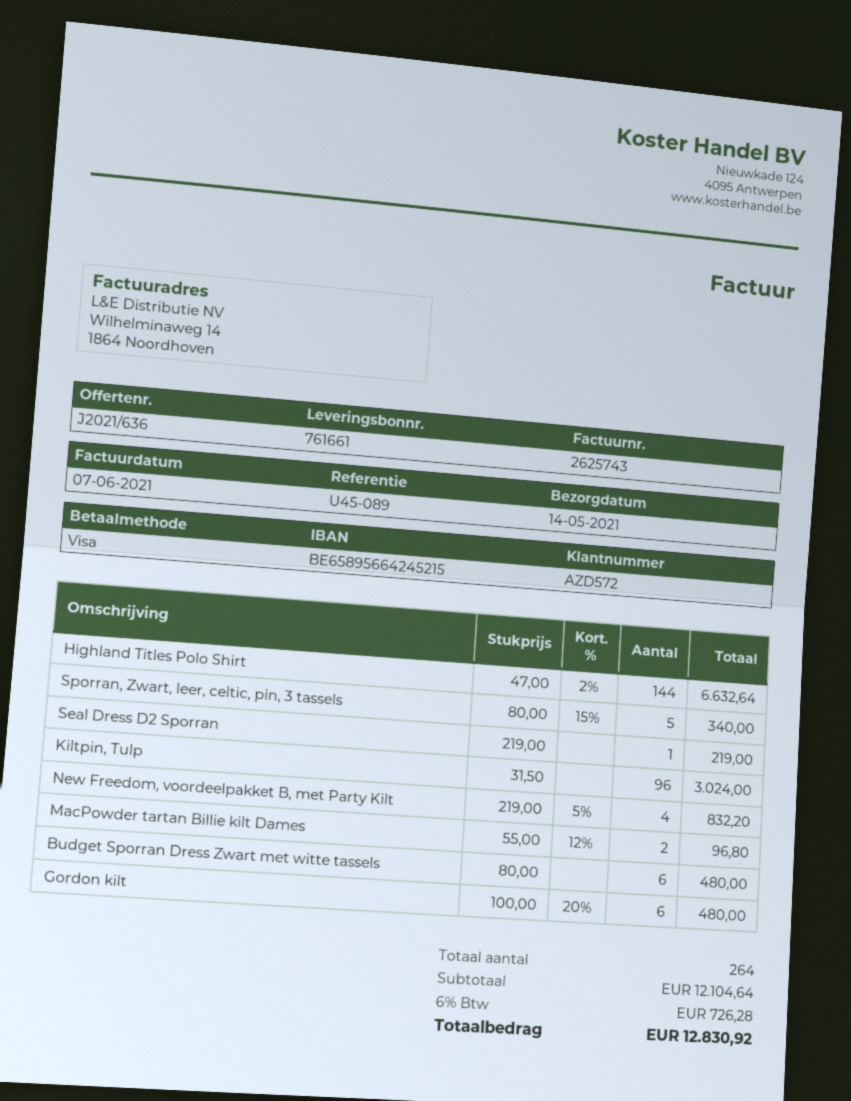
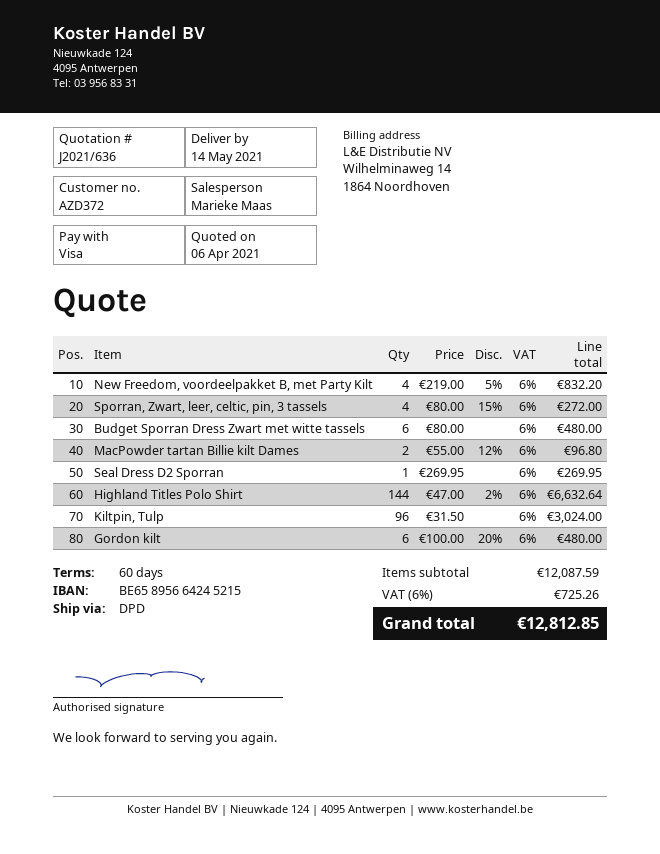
customer number: AZD572 -> AZD372
Sporran, Zwart, leer, celtic, pin, 3 tassels: 5 x 80.00 - 15% = 340.00 -> 4 x 80.00 - 15% = 272.00
Seal Dress D2 Sporran: 1 x 219.00 = 219.00 -> 1 x 269.95 = 269.95
subtotal: 12104.64 -> 12087.59
tax: 6% = 726.28 -> 6% = 725.26
total: 12830.92 -> 12812.85

